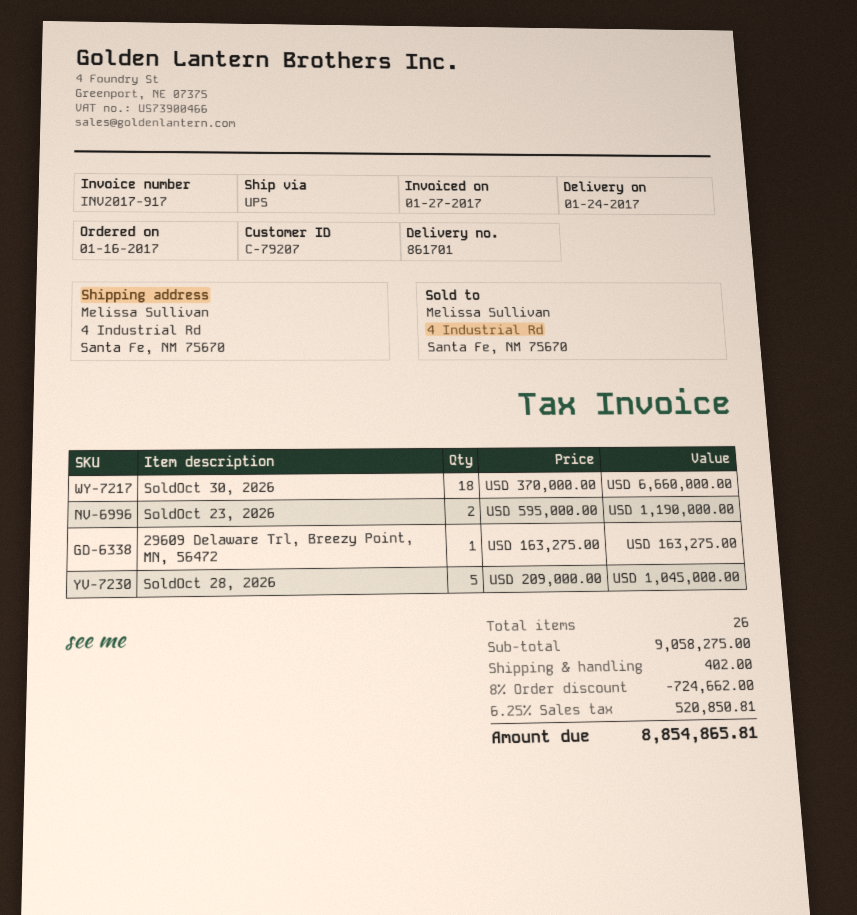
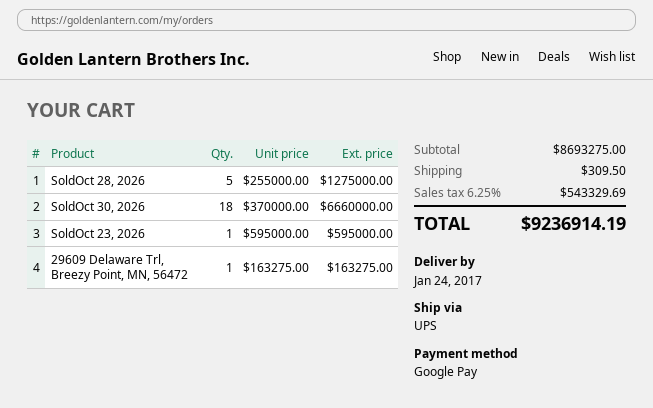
SoldOct 23, 2026: 2 x 595000.00 = 1190000.00 -> 1 x 595000.00 = 595000.00
SoldOct 28, 2026: 5 x 209000.00 = 1045000.00 -> 5 x 255000.00 = 1275000.00
subtotal: 9058275.00 -> 8693275.00
discount: 8% = 724662.00 -> none
shipping: 402.00 -> 309.50
tax: 6.25% = 520850.81 -> 6.25% = 543329.69
total: 8854865.81 -> 9236914.19

